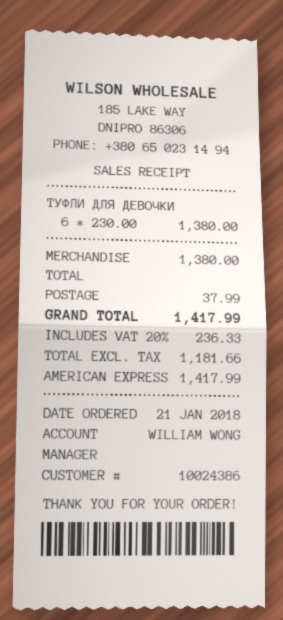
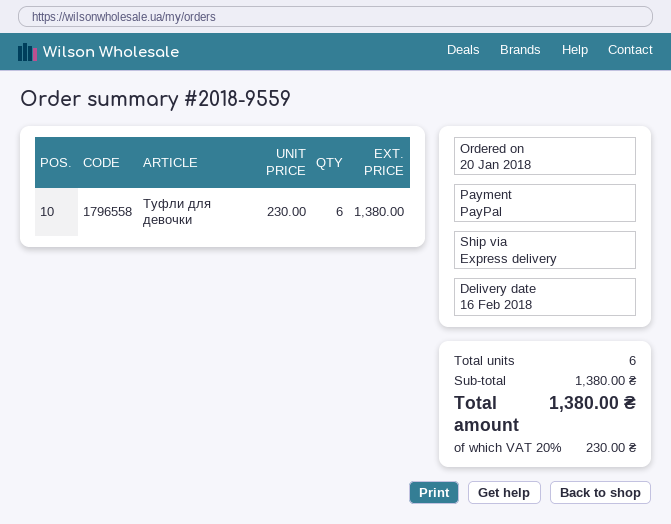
order date: 2018-01-21 -> 2018-01-20
payment method: American Express -> PayPal
shipping: 37.99 -> none
tax: 20% = 236.33 -> 20% = 230.00
total: 1417.99 -> 1380.00

